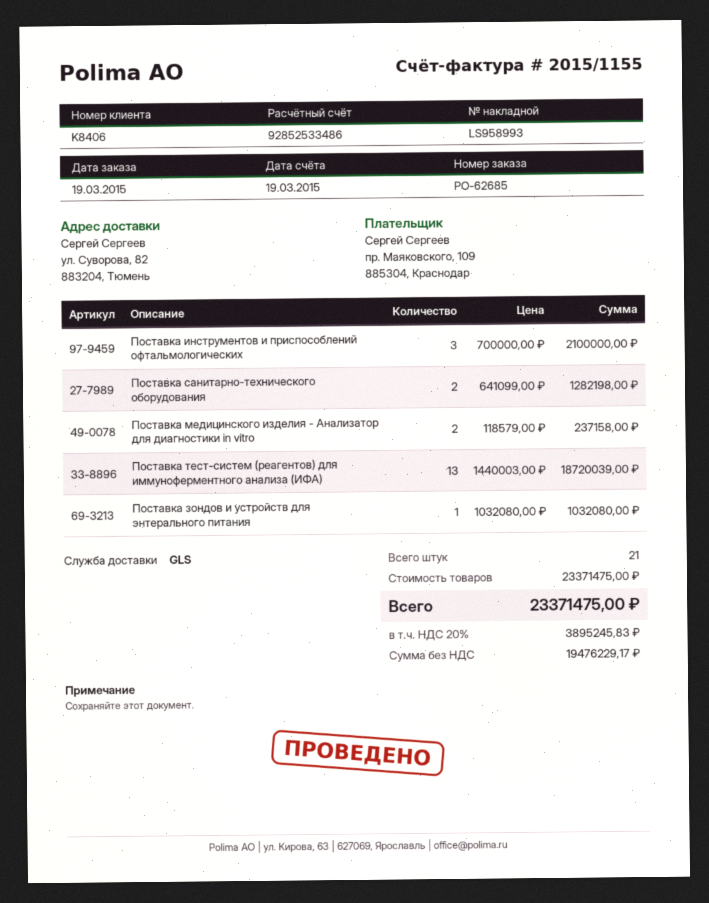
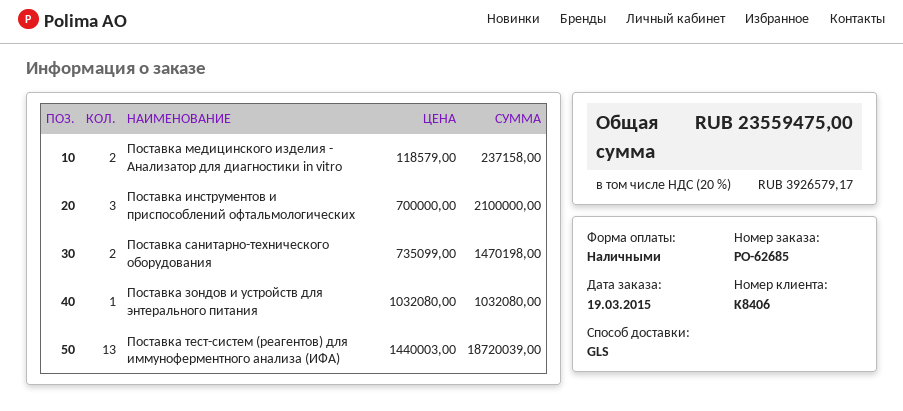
Поставка санитарно-технического оборудования: 2 x 641099.00 = 1282198.00 -> 2 x 735099.00 = 1470198.00
tax: 20% = 3895245.83 -> 20% = 3926579.17
total: 23371475.00 -> 23559475.00

